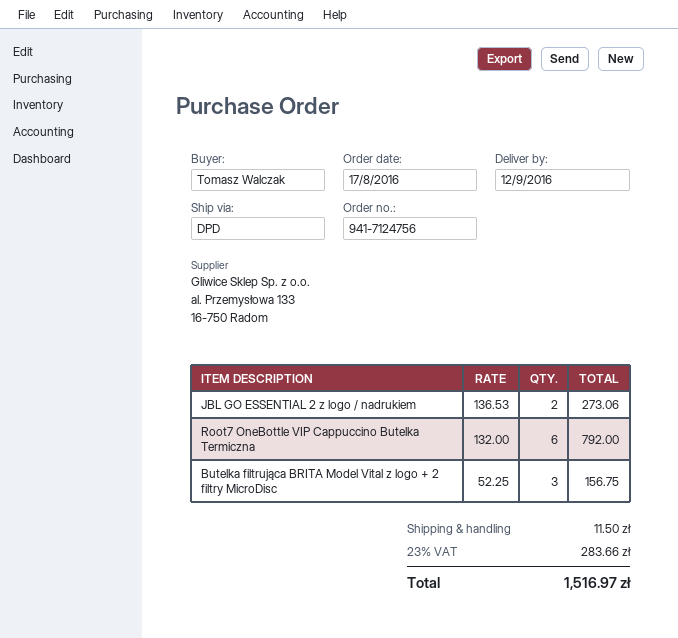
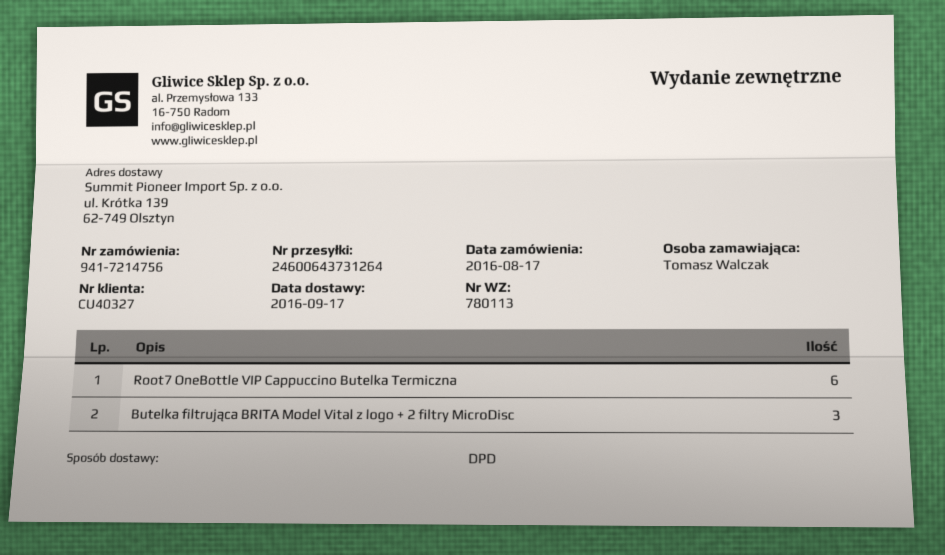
order number: 941-7124756 -> 941-7214756
delivery date: 2016-09-12 -> 2016-09-17
JBL GO ESSENTIAL 2 z logo / nadrukiem: 2 -> none

